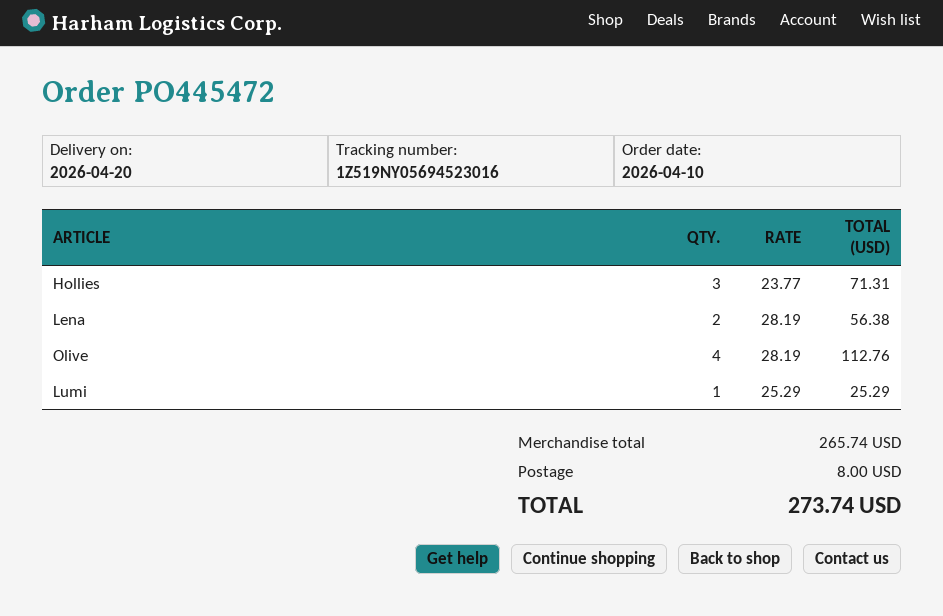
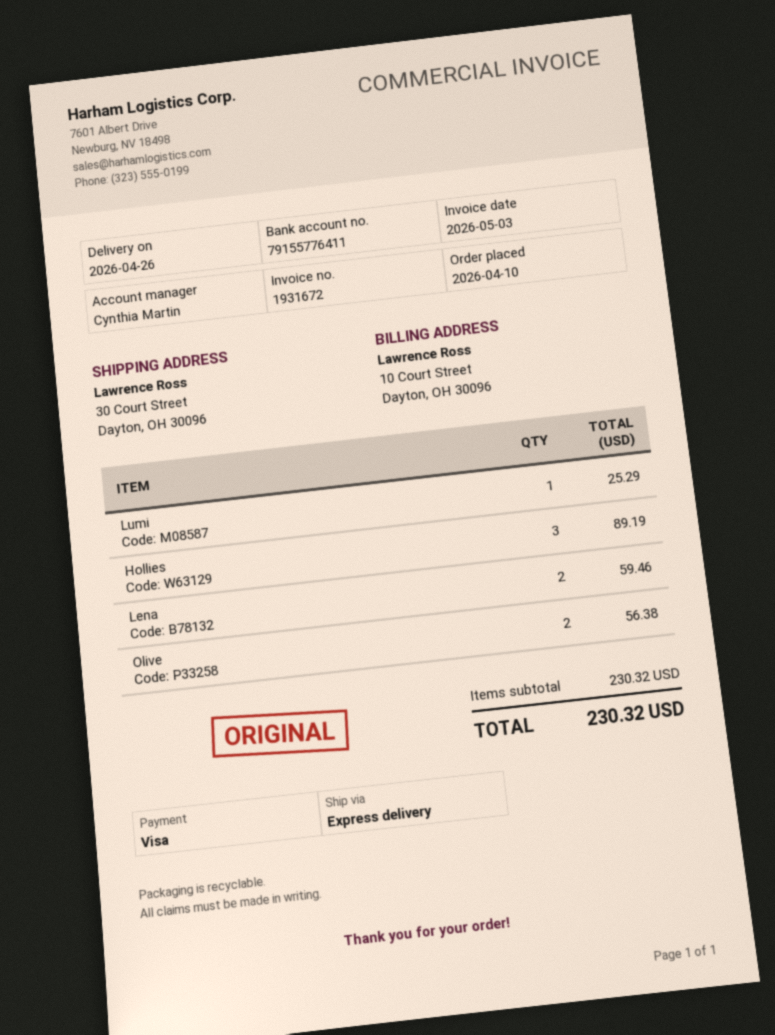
delivery date: 2026-04-20 -> 2026-04-26
Hollies: 3 for 71.31 -> 3 for 89.19
Lena: 2 for 56.38 -> 2 for 59.46
Olive: 4 for 112.76 -> 2 for 56.38
subtotal: 265.74 -> 230.32
shipping: 8.00 -> none
total: 273.74 -> 230.32

